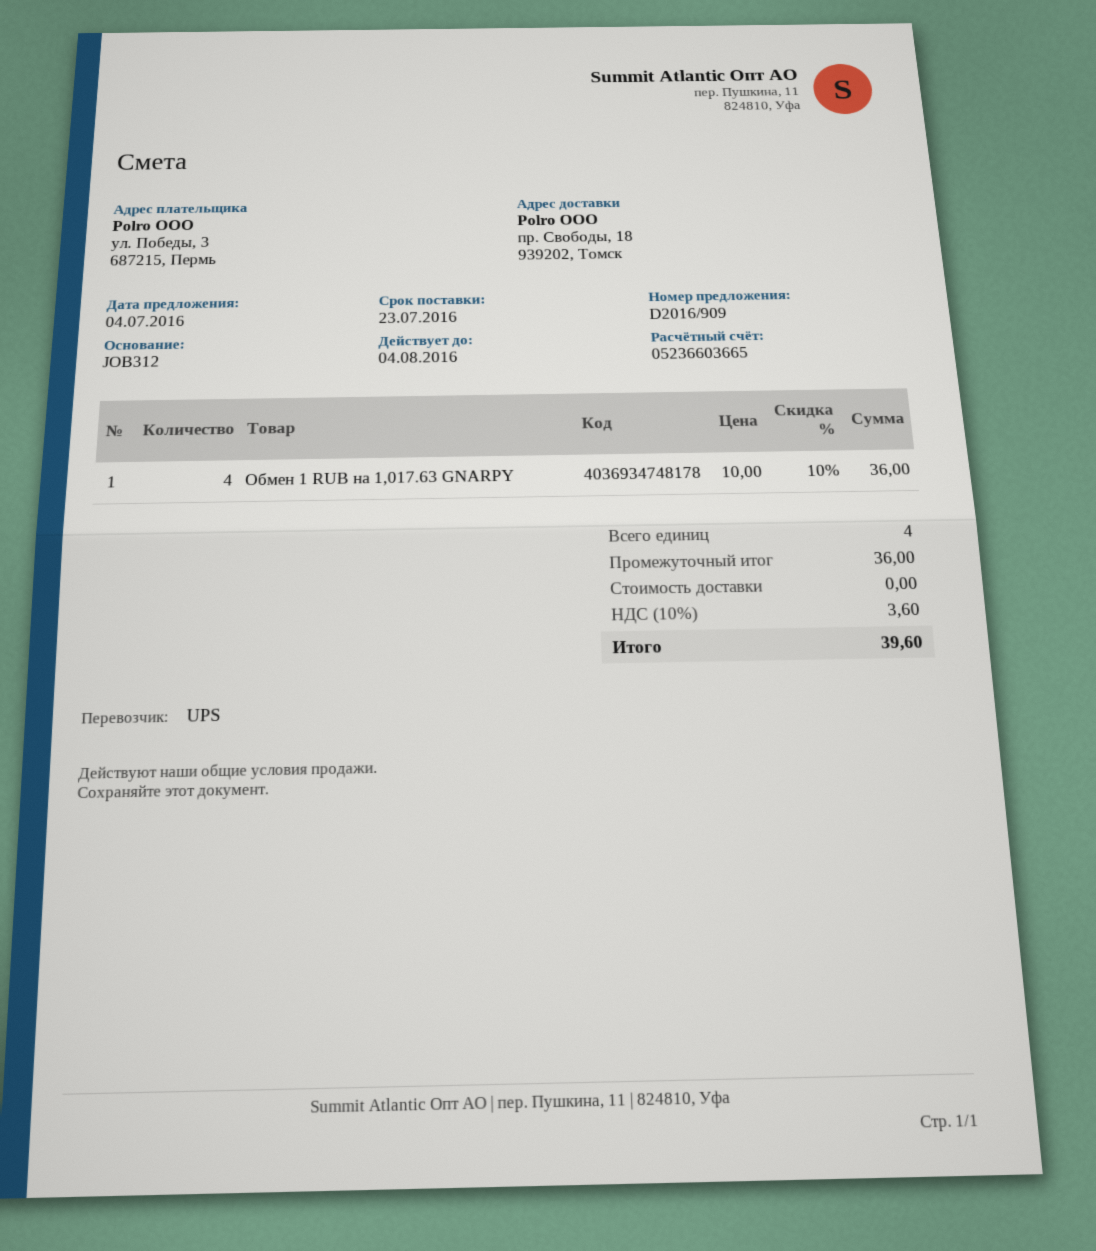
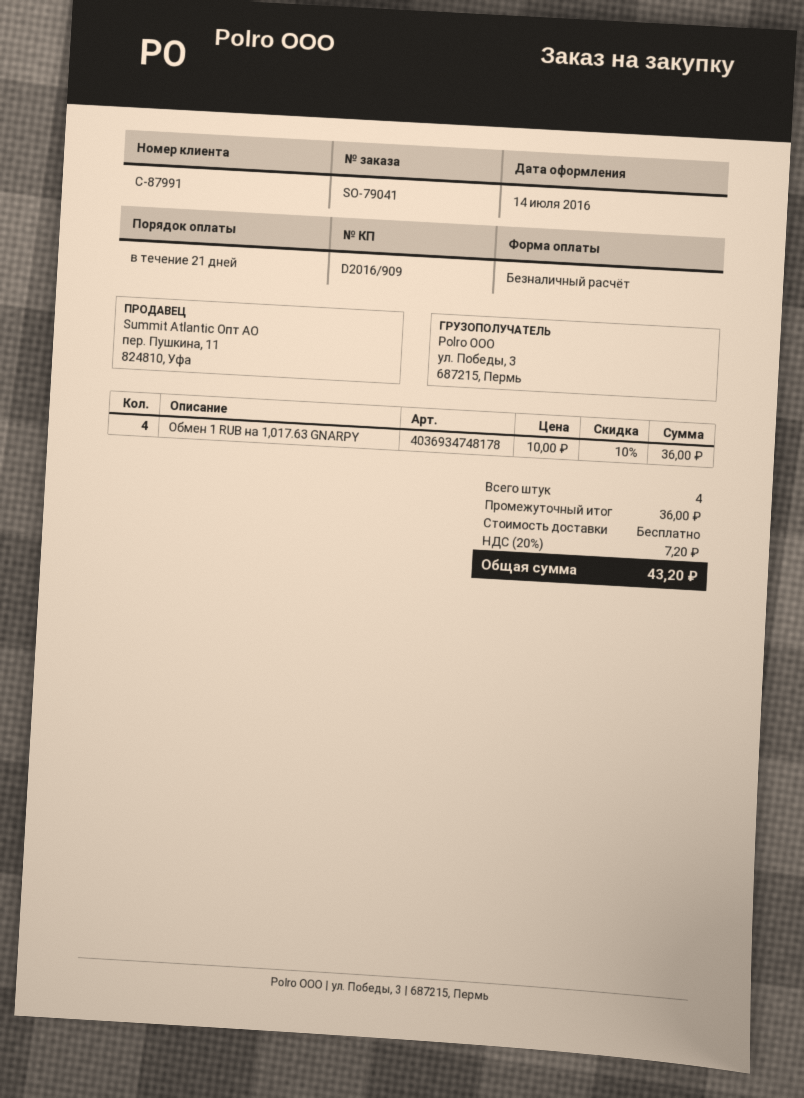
ship to: пр. Свободы, 18, 939202, Томск -> ул. Победы, 3, 687215, Пермь
tax: 10% = 3.60 -> 20% = 7.20
total: 39.60 -> 43.20

